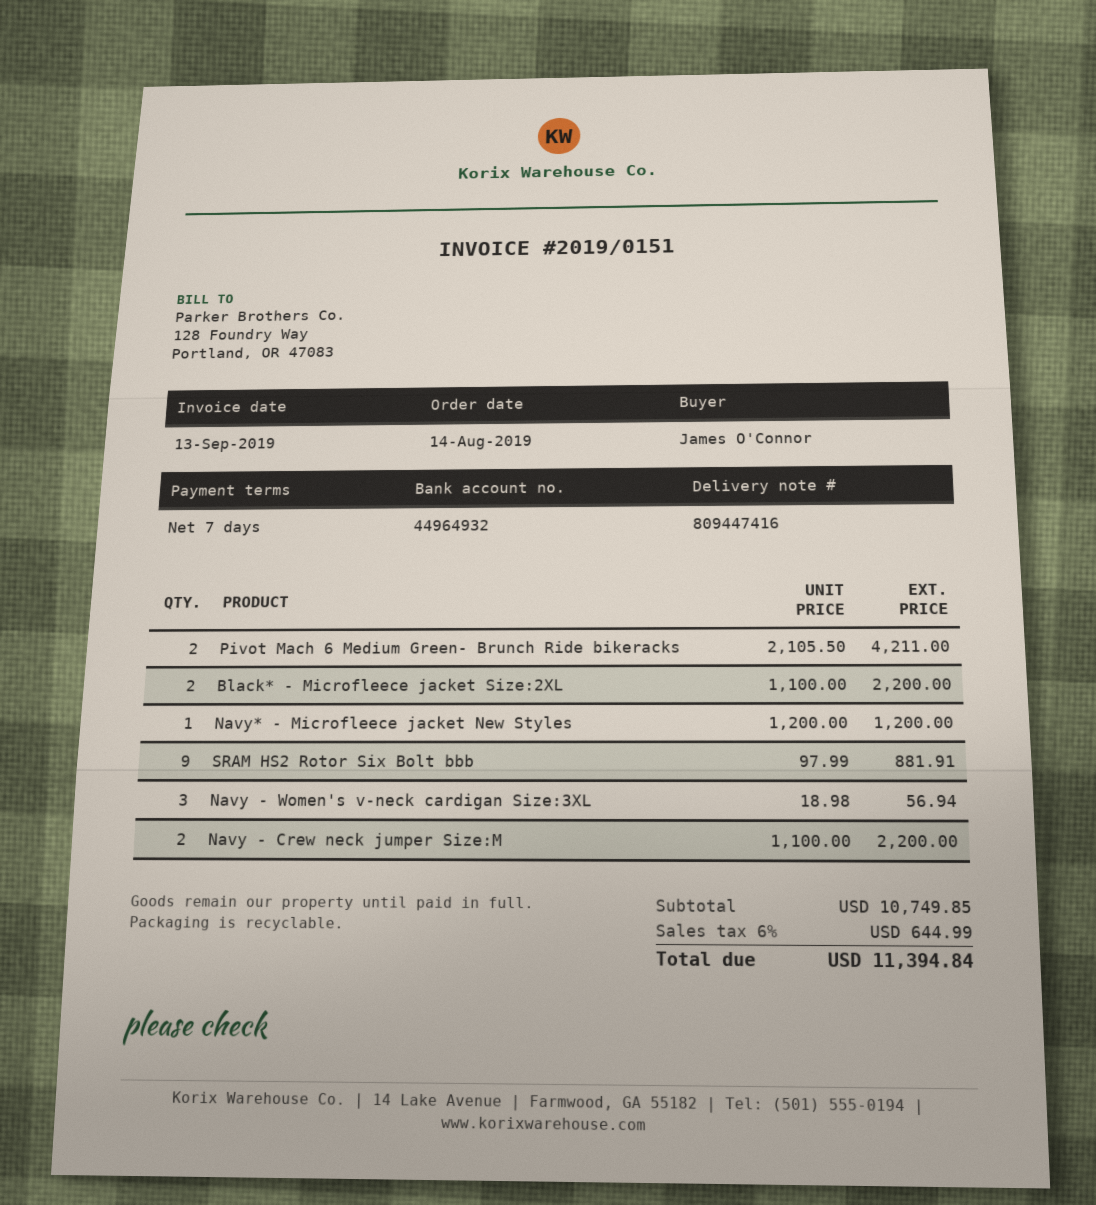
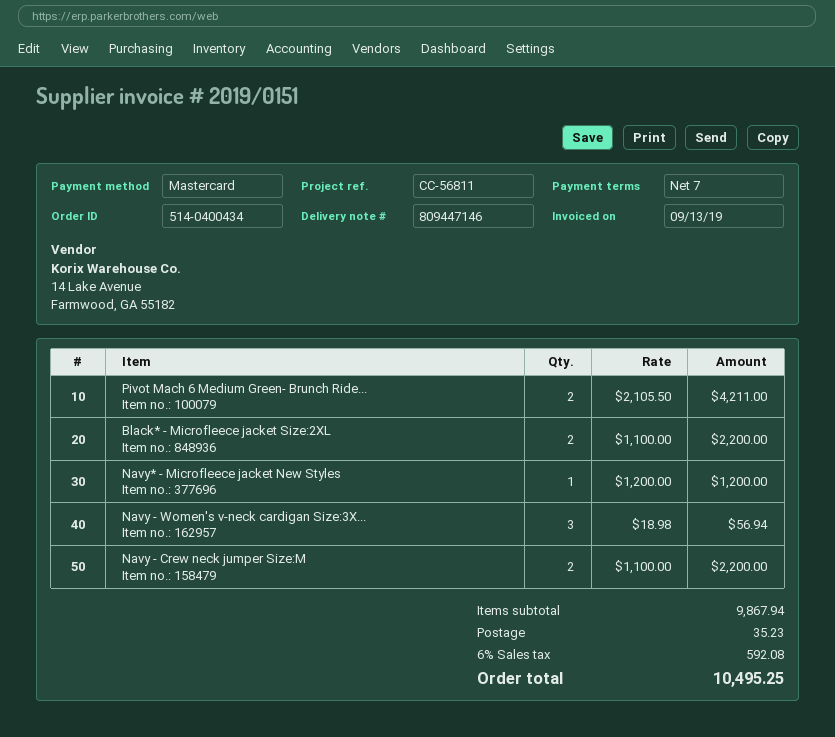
delivery note number: 809447416 -> 809447146
SRAM HS2 Rotor Six Bolt bbb: 9 x 97.99 = 881.91 -> none
subtotal: 10749.85 -> 9867.94
shipping: none -> 35.23
tax: 6% = 644.99 -> 6% = 592.08
total: 11394.84 -> 10495.25

